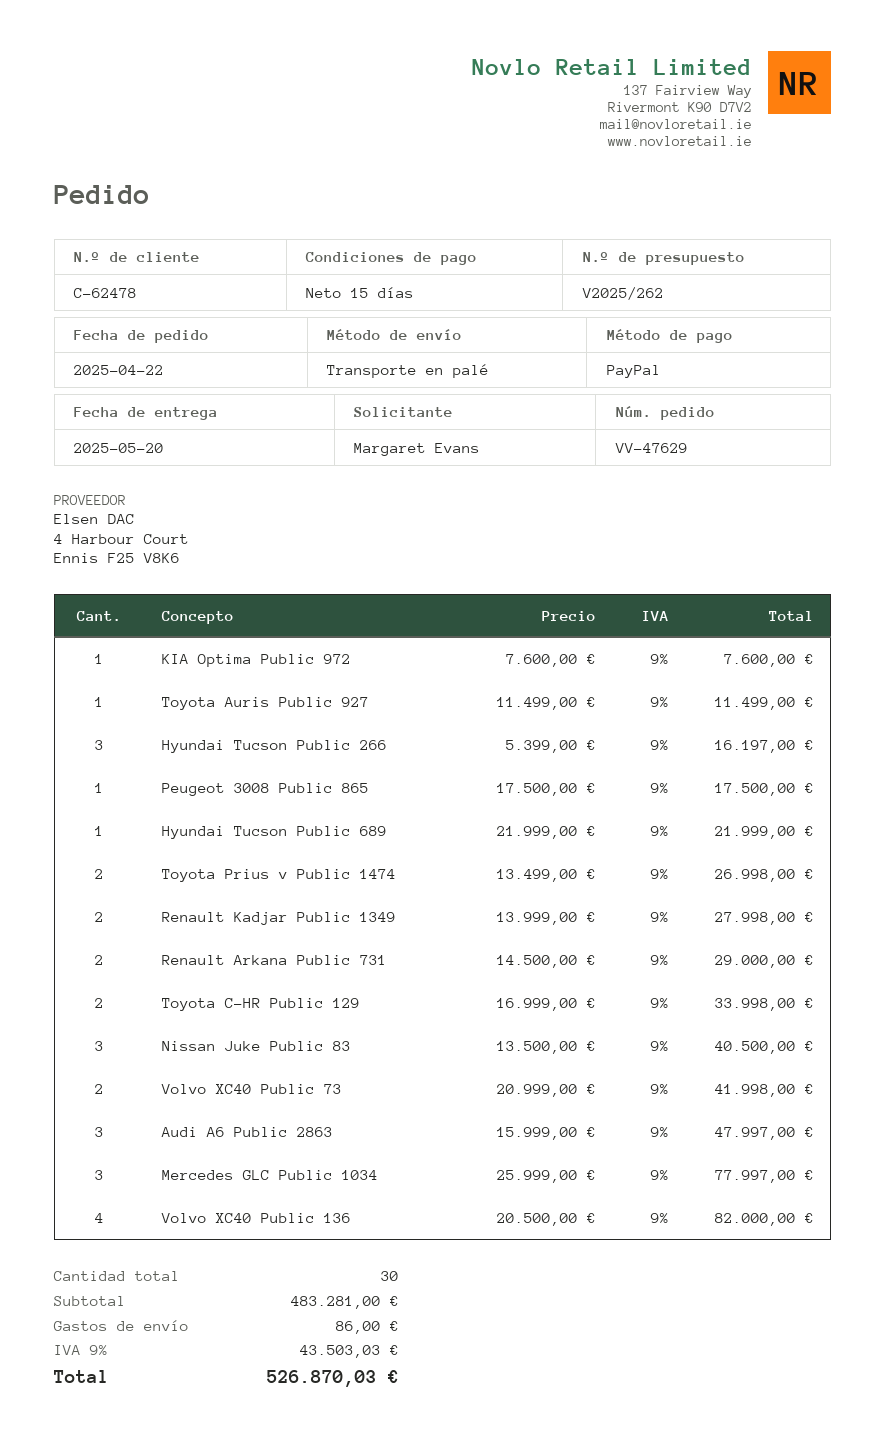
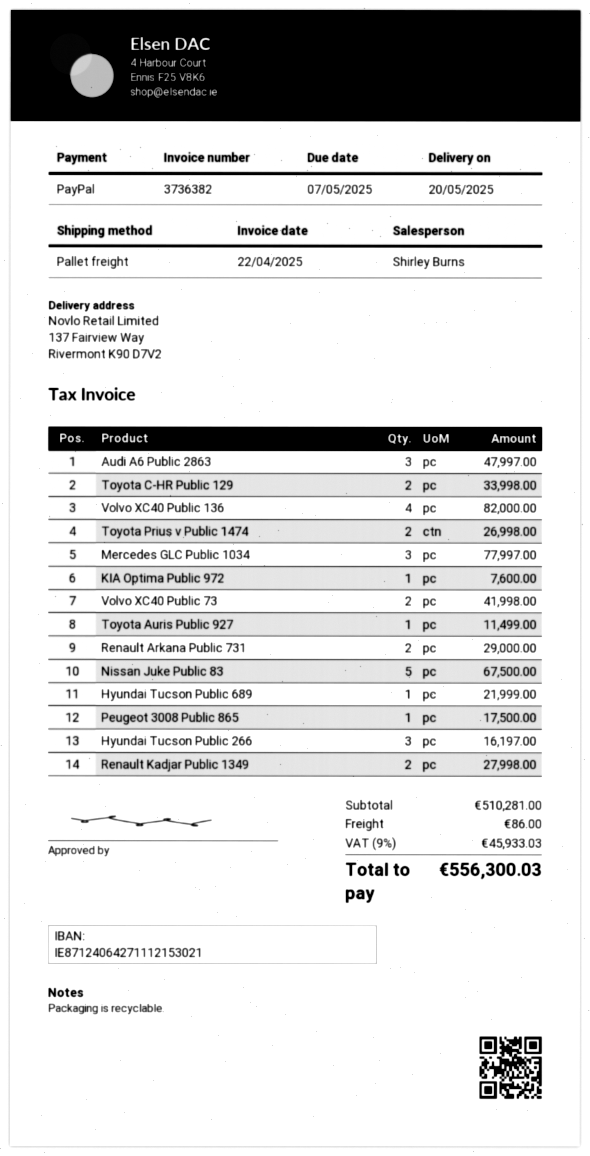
Nissan Juke Public 83: 3 for 40500.00 -> 5 for 67500.00
subtotal: 483281.00 -> 510281.00
tax: 9% = 43503.03 -> 9% = 45933.03
total: 526870.03 -> 556300.03

